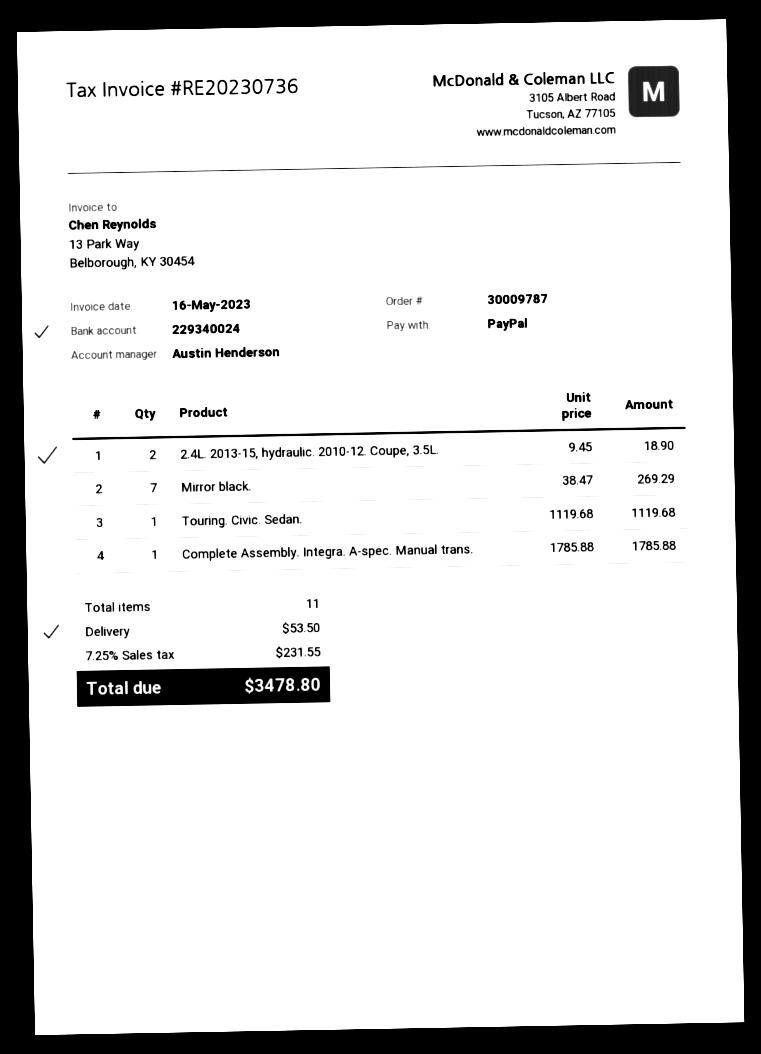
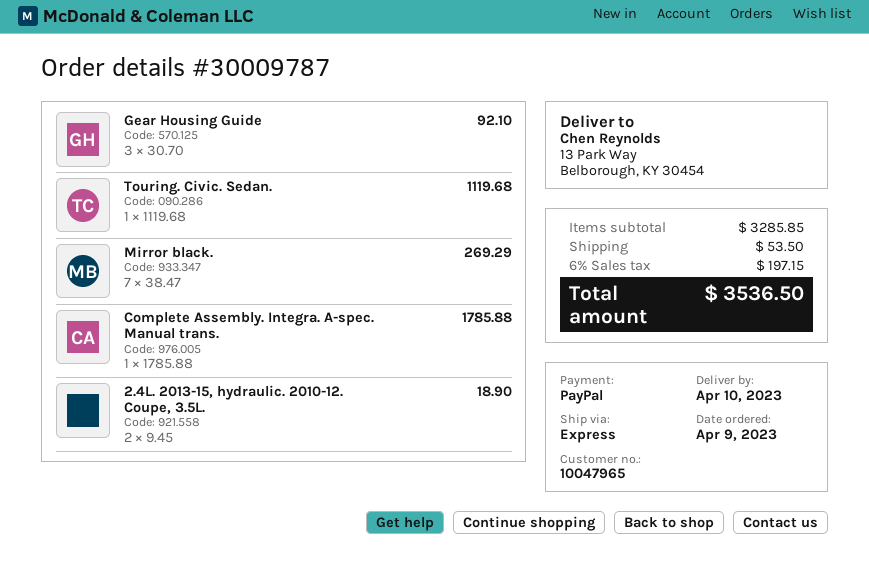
Gear Housing Guide: none -> 3 x 30.70 = 92.10
tax: 7.25% = 231.55 -> 6% = 197.15
total: 3478.80 -> 3536.50

